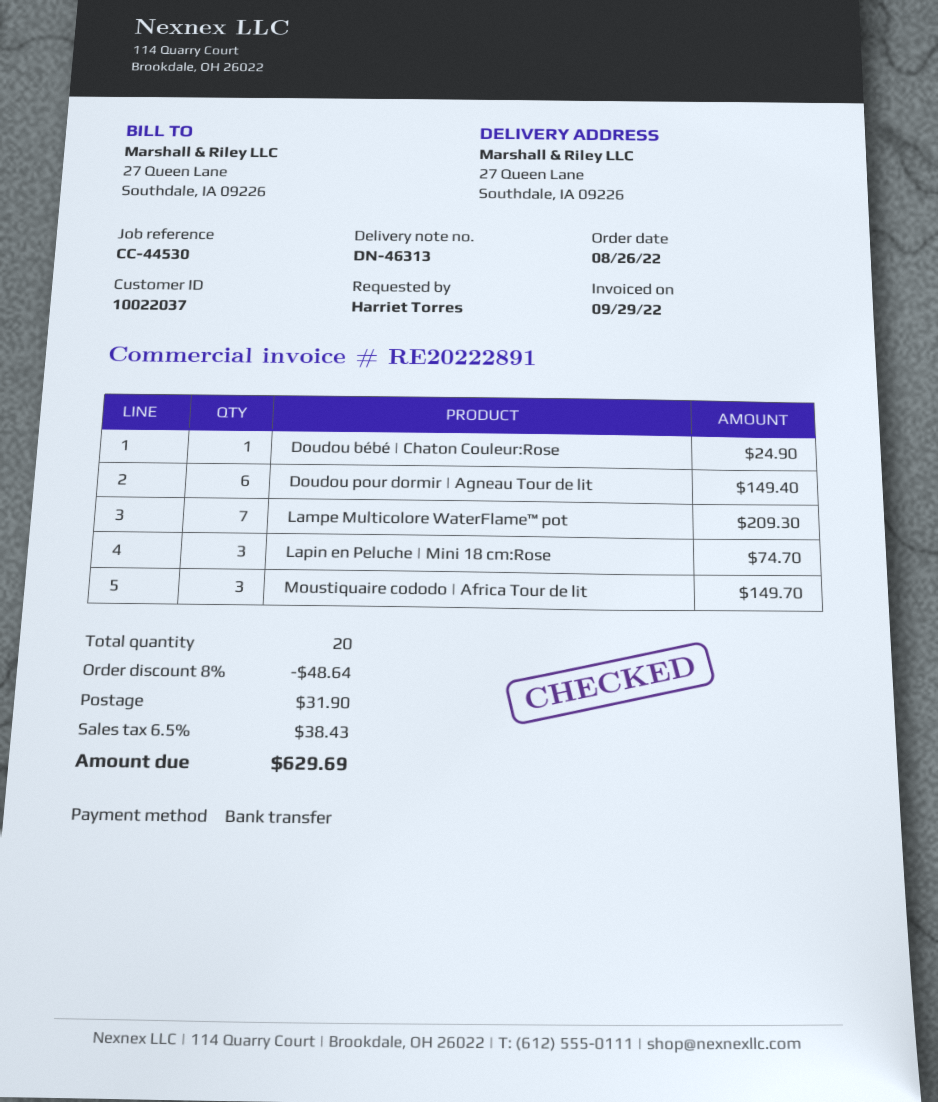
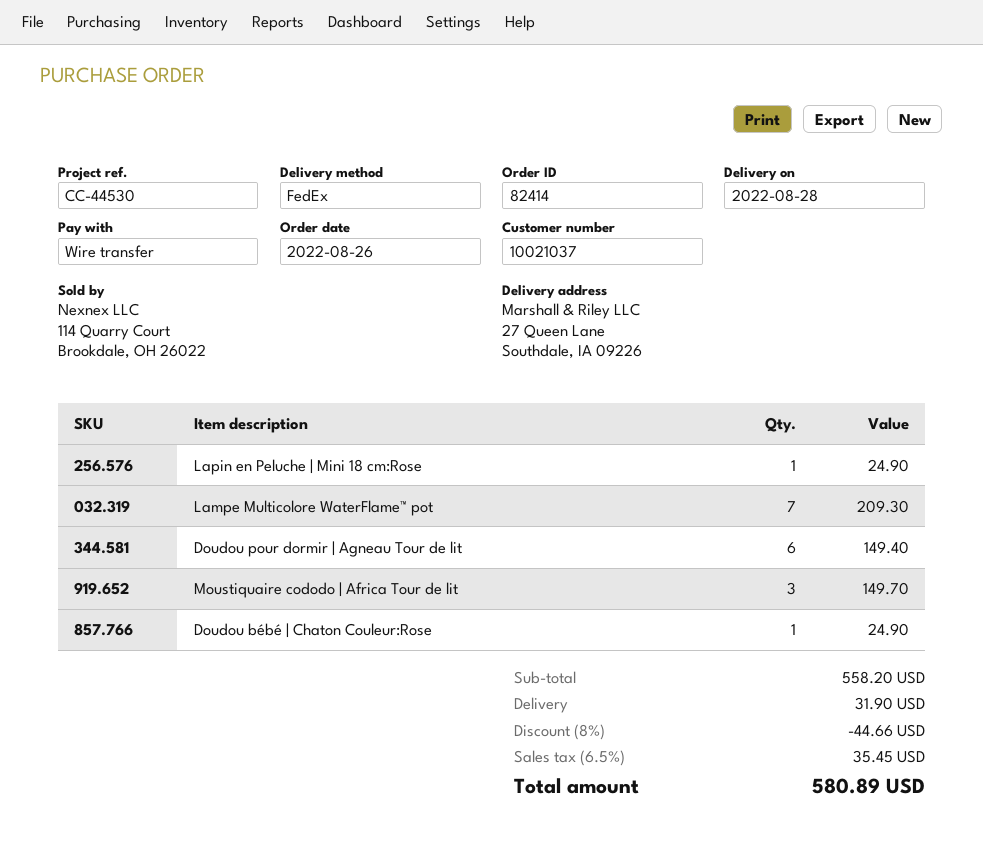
customer number: 10022037 -> 10021037
Lapin en Peluche | Mini 18 cm:Rose: 3 for 74.70 -> 1 for 24.90
discount: 8% = 48.64 -> 8% = 44.66
tax: 6.5% = 38.43 -> 6.5% = 35.45
total: 629.69 -> 580.89

